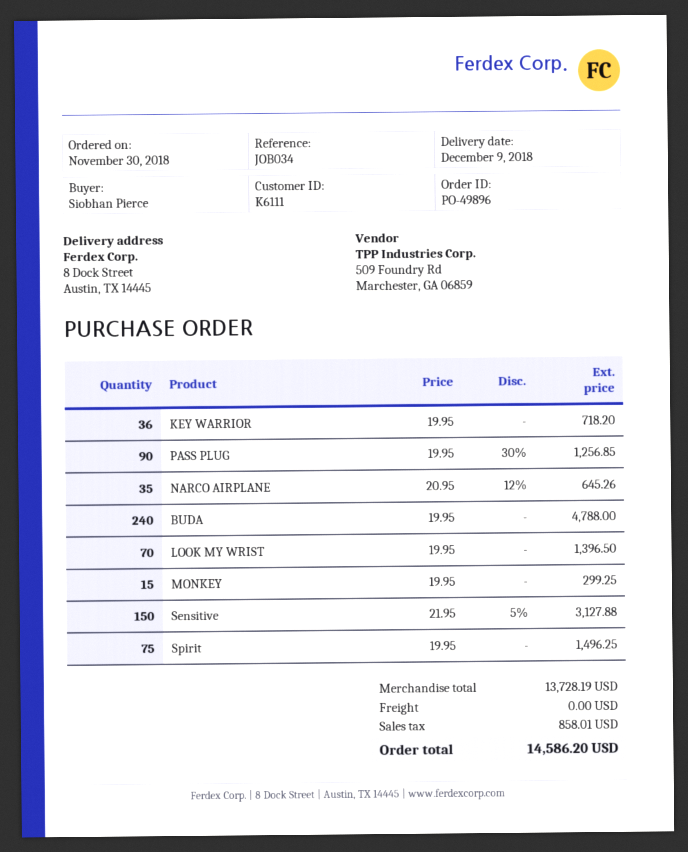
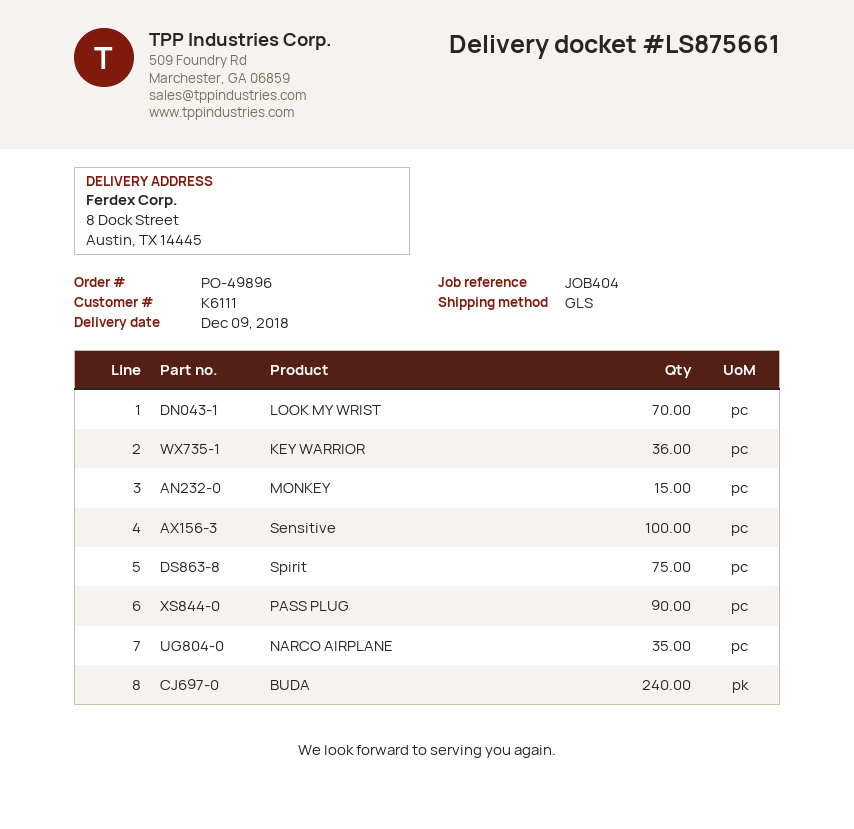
reference: JOB034 -> JOB404
Sensitive: 150 -> 100

